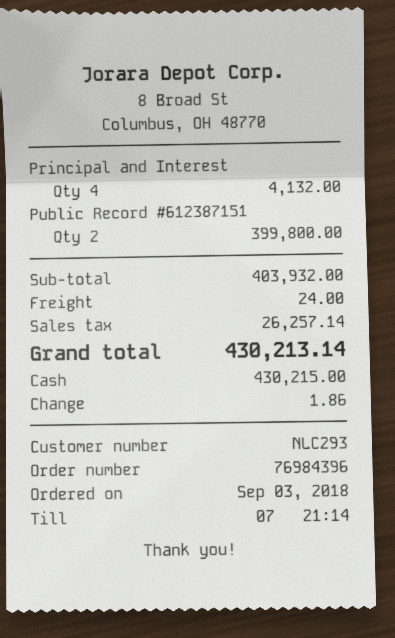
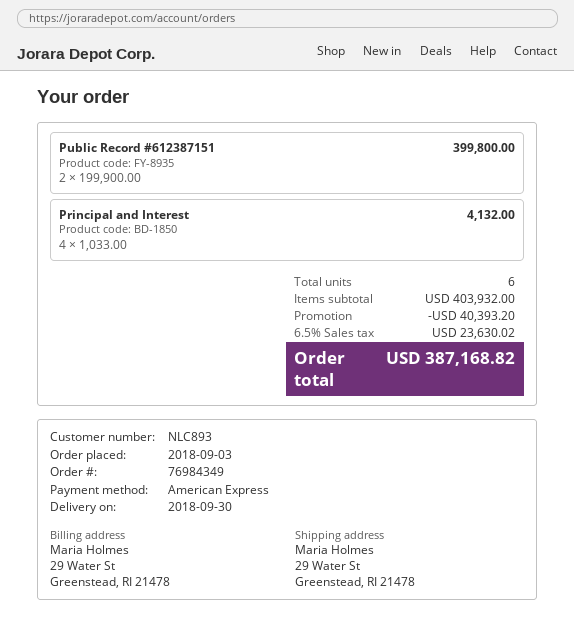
order number: 76984396 -> 76984349
customer number: NLC293 -> NLC893
payment method: cash -> American Express
discount: none -> 40393.20
shipping: 24.00 -> none
tax: 26257.14 -> 23630.02
total: 430213.14 -> 387168.82

